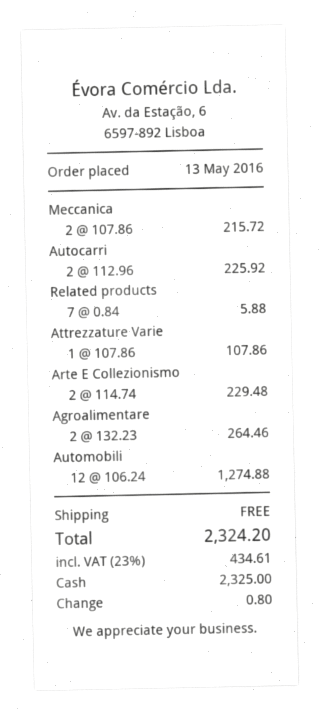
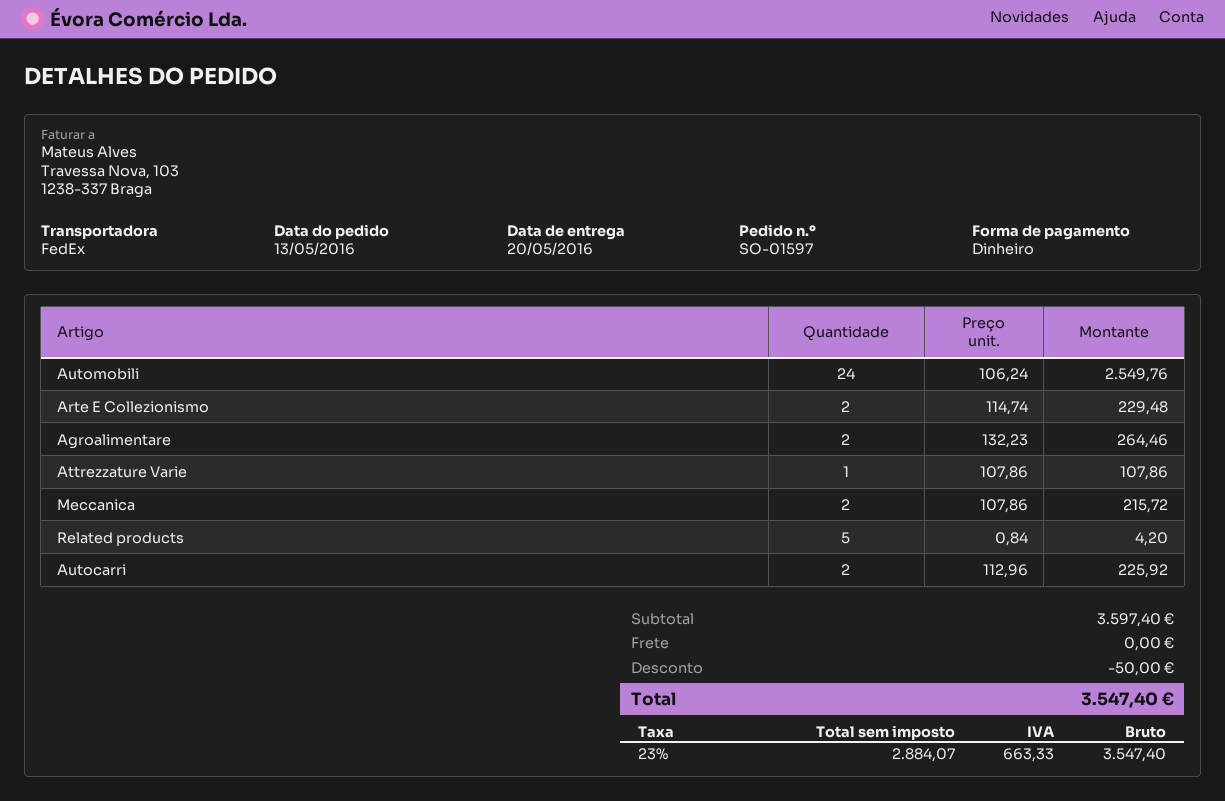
Related products: 7 x 0.84 = 5.88 -> 5 x 0.84 = 4.20
Automobili: 12 x 106.24 = 1274.88 -> 24 x 106.24 = 2549.76
discount: none -> 50.00
tax: 23% = 434.61 -> 23% = 663.33
total: 2324.20 -> 3547.40

